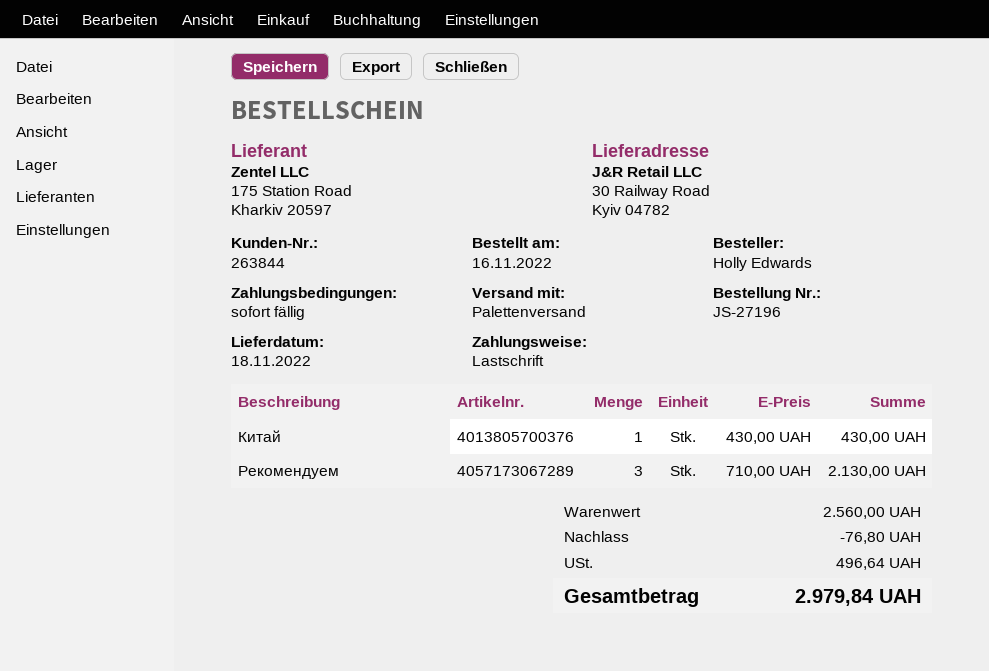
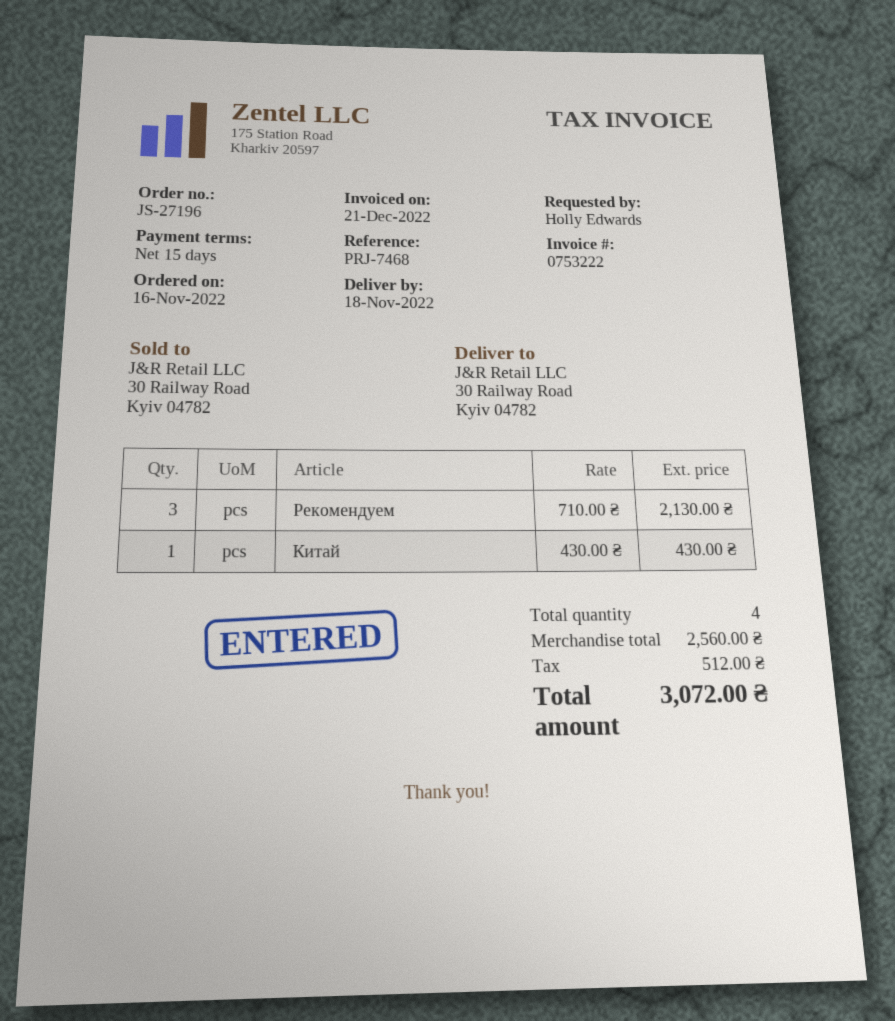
payment terms: on receipt -> 15 days
discount: 76.80 -> none
tax: 496.64 -> 512.00
total: 2979.84 -> 3072.00

